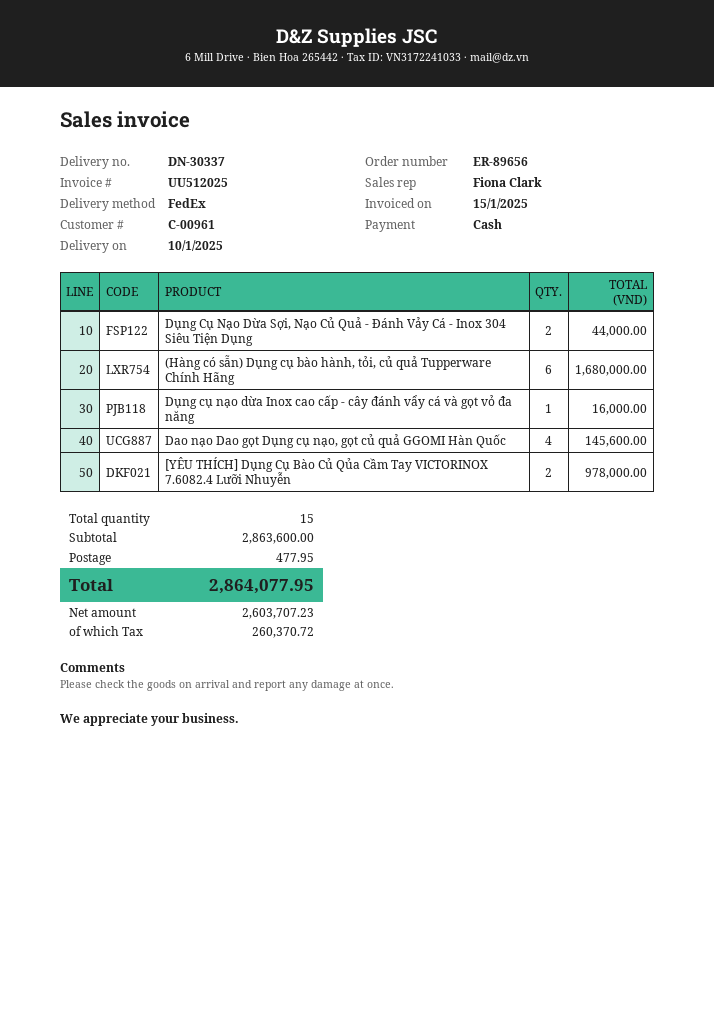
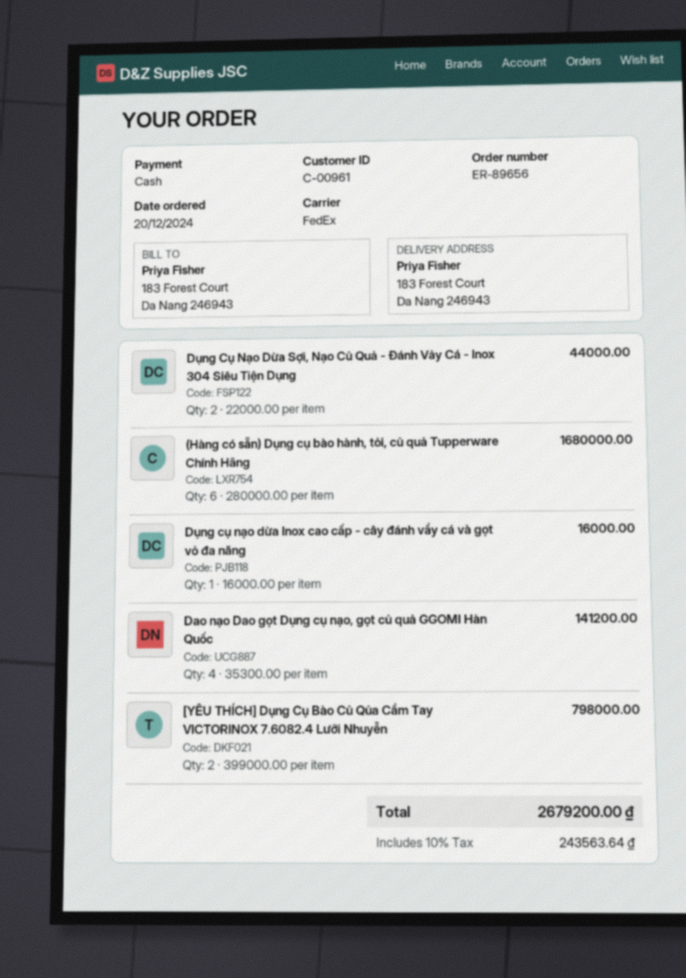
Dao nạo Dao gọt Dụng cụ nạo, gọt củ quả GGOMI Hàn Quốc: 4 for 145600.00 -> 4 for 141200.00
[YÊU THÍCH] Dụng Cụ Bào Củ Qủa Cầm Tay VICTORINOX 7.6082.4 Lưỡi Nhuyễn: 2 for 978000.00 -> 2 for 798000.00
shipping: 477.95 -> none
tax: 260370.72 -> 243563.64
total: 2864077.95 -> 2679200.00

